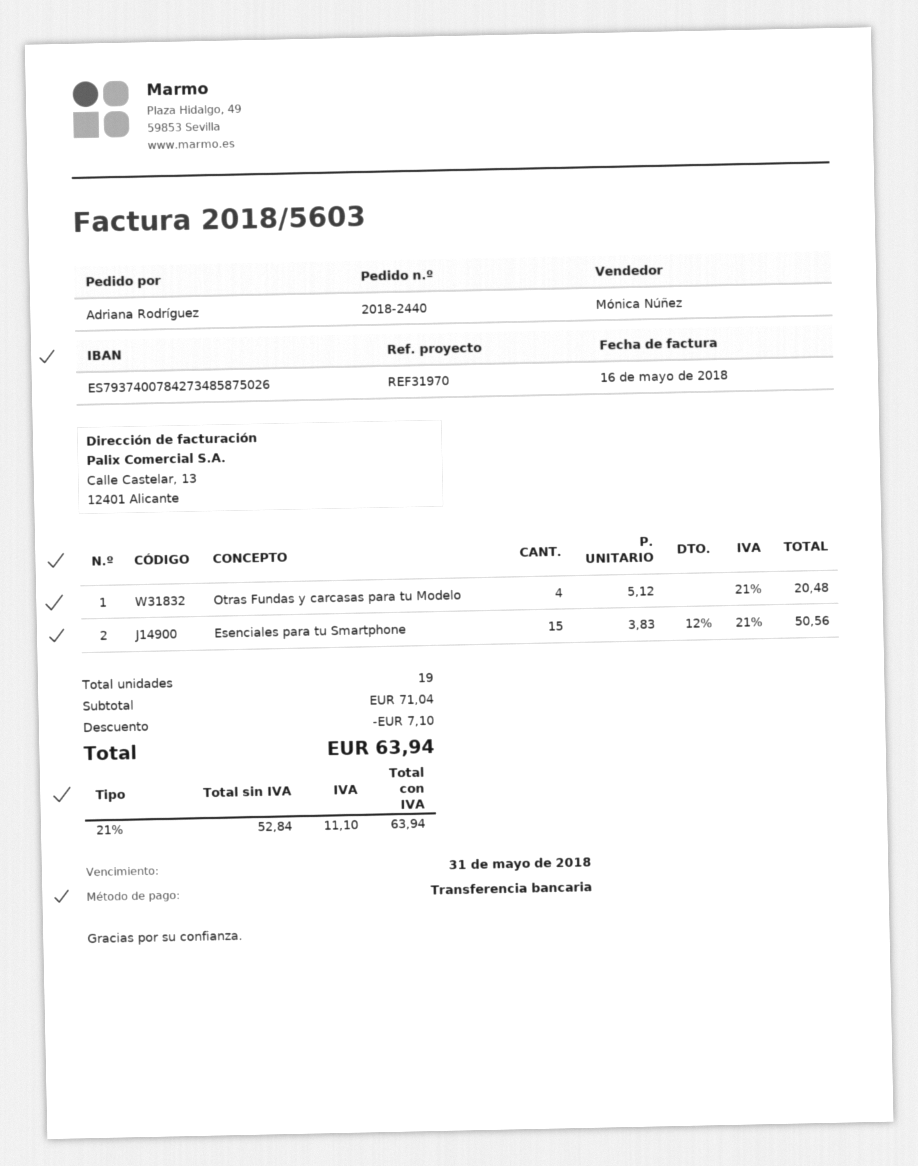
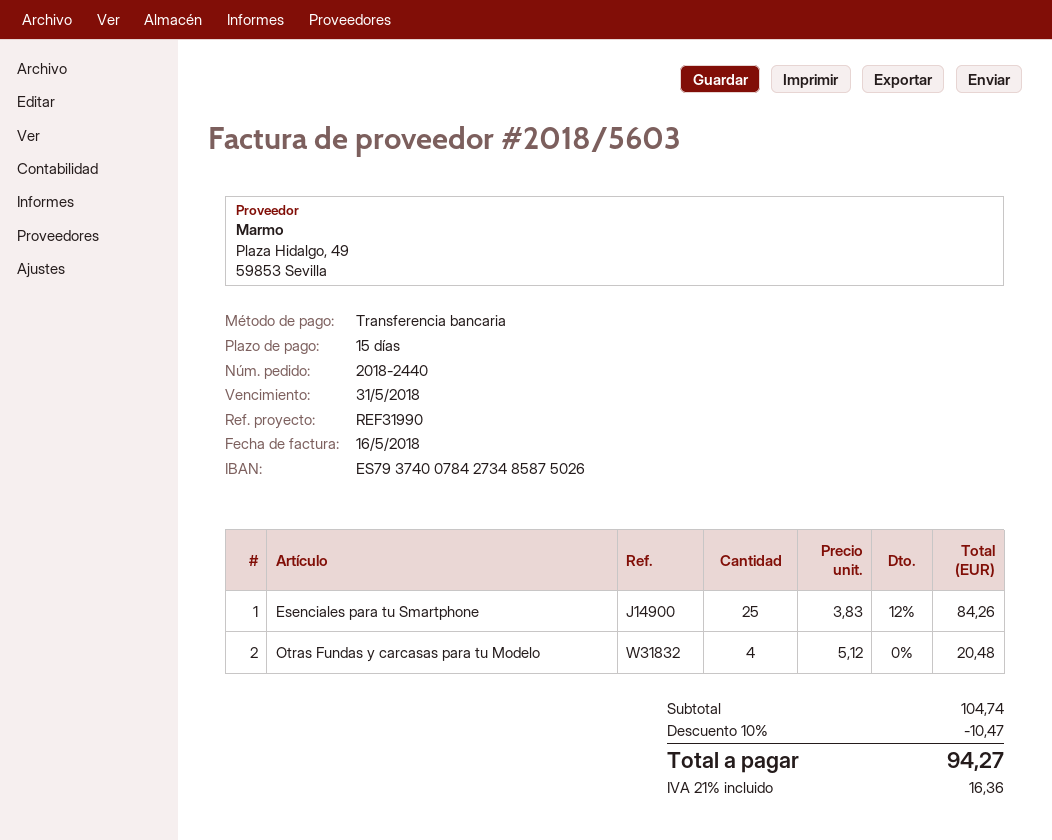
reference: REF31970 -> REF31990
Esenciales para tu Smartphone: 15 x 3.83 - 12% = 50.56 -> 25 x 3.83 - 12% = 84.26
subtotal: 71.04 -> 104.74
discount: 7.10 -> 10.47
tax: 21% = 11.10 -> 21% = 16.36
total: 63.94 -> 94.27

